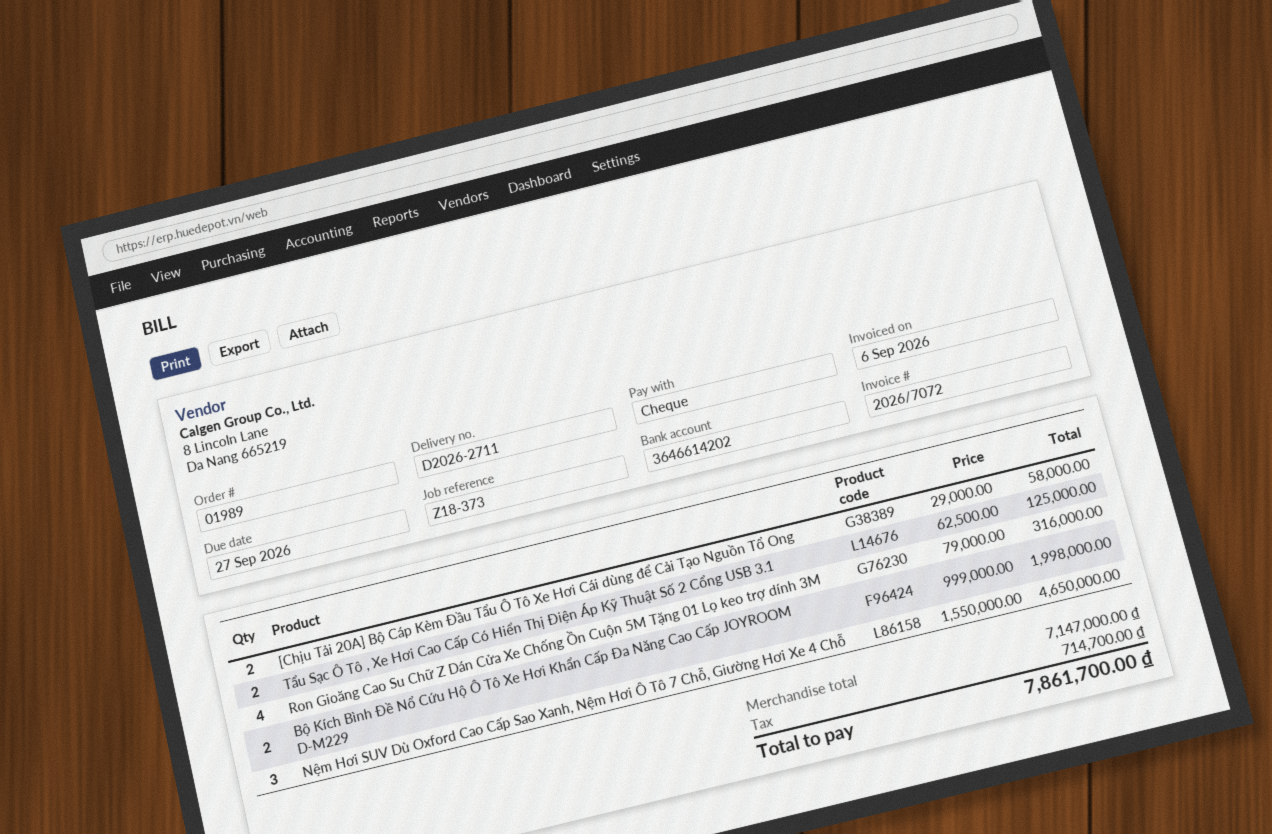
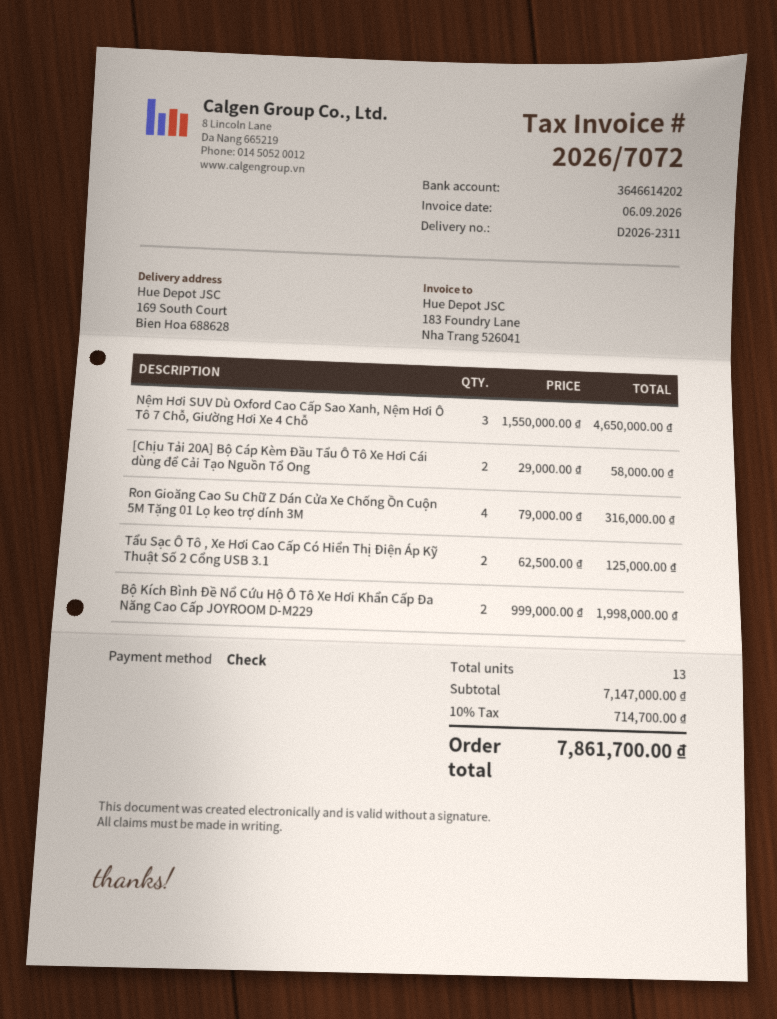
delivery note number: D2026-2711 -> D2026-2311

